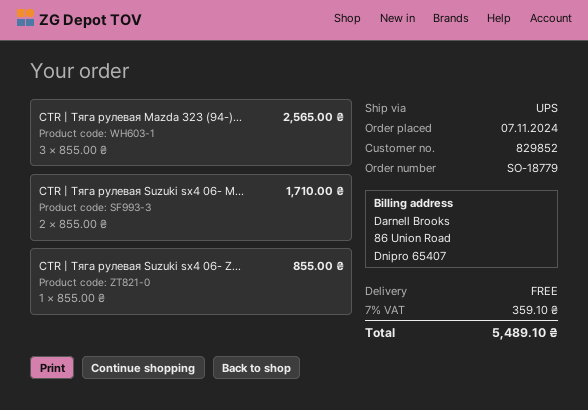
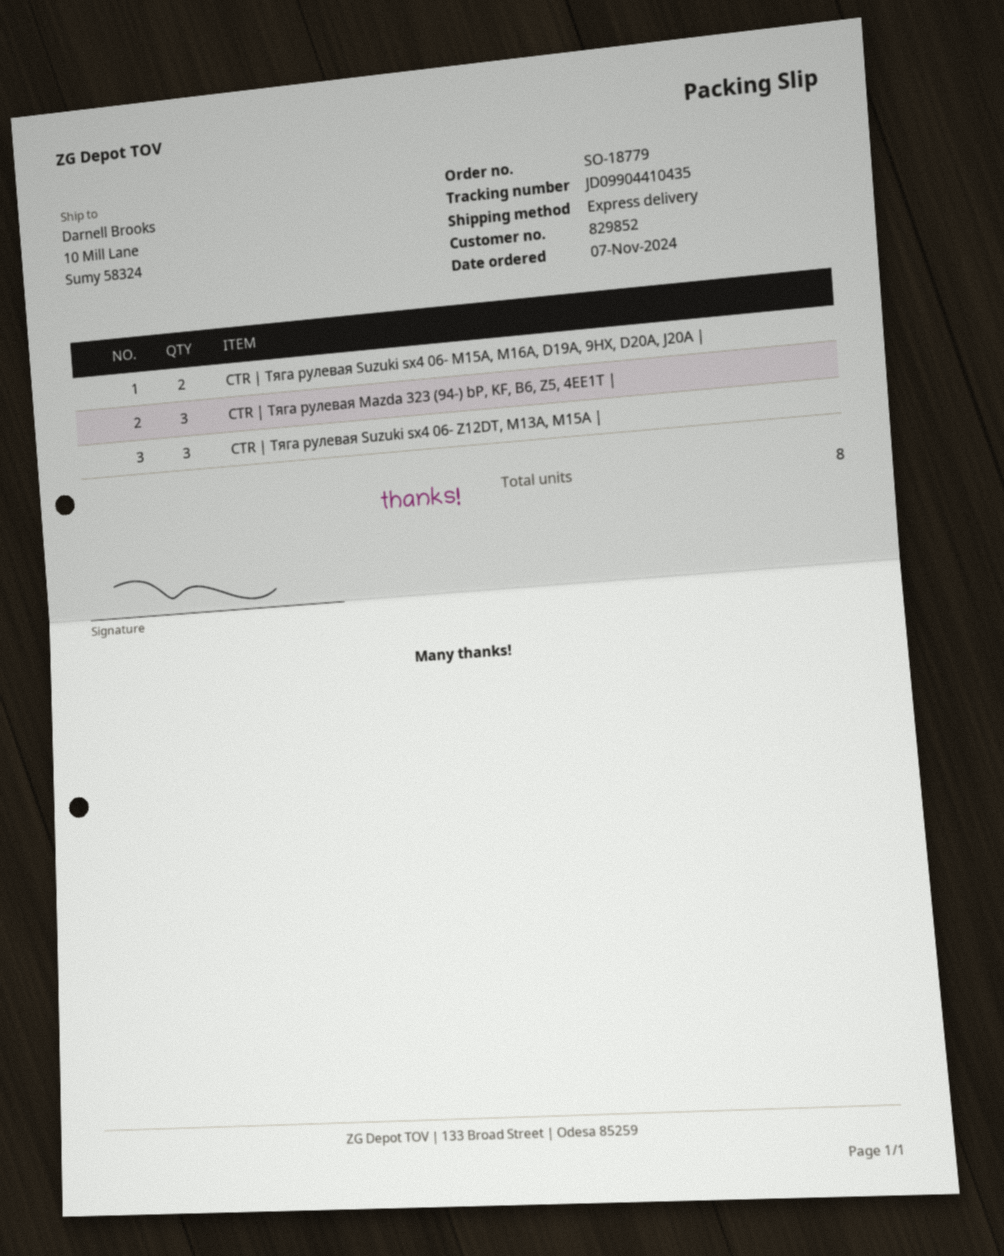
shipping method: UPS -> express
CTR | Тяга рулевая Suzuki sx4 06- Z...: 1 -> 3

